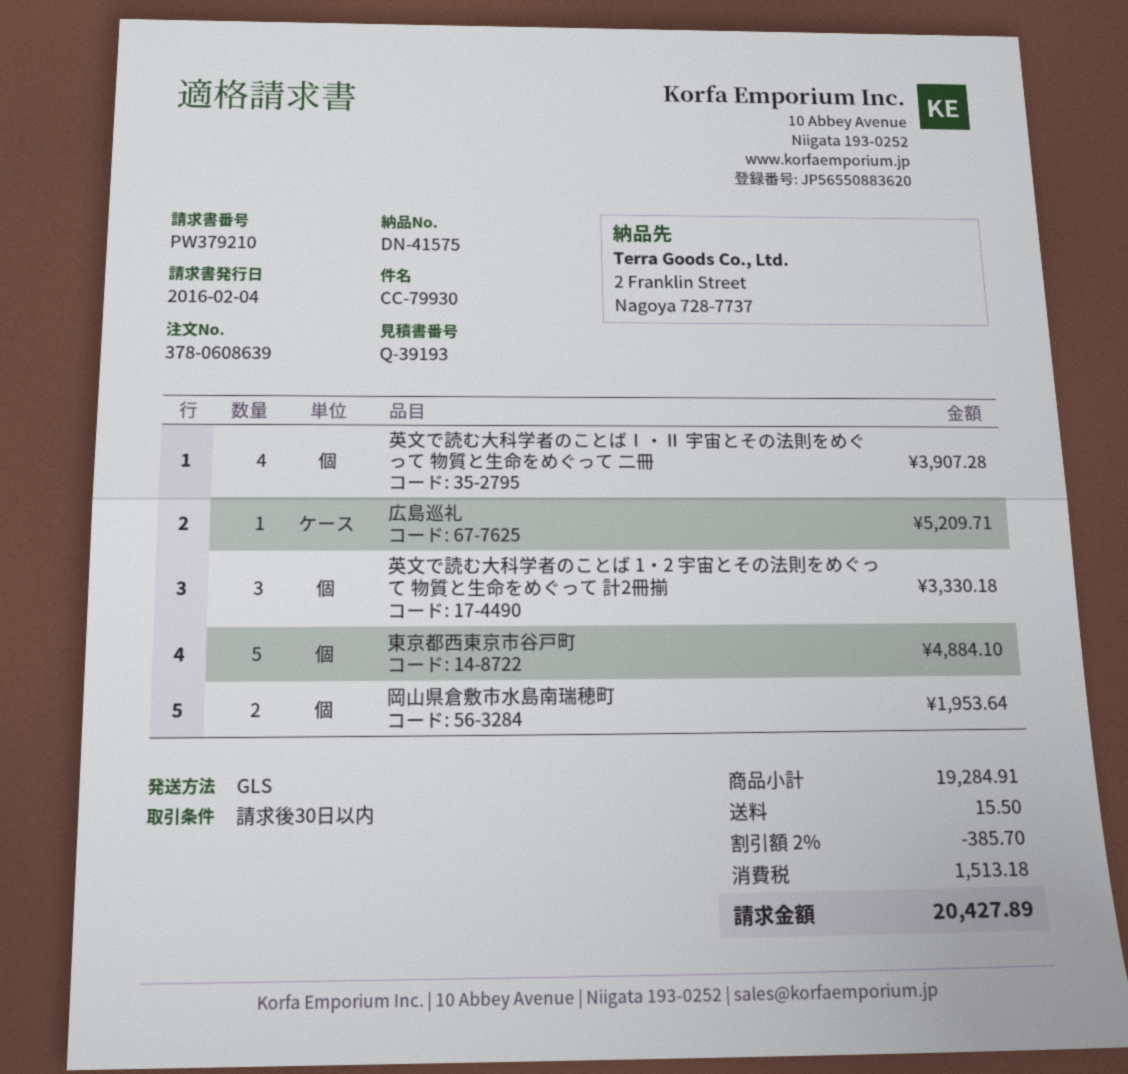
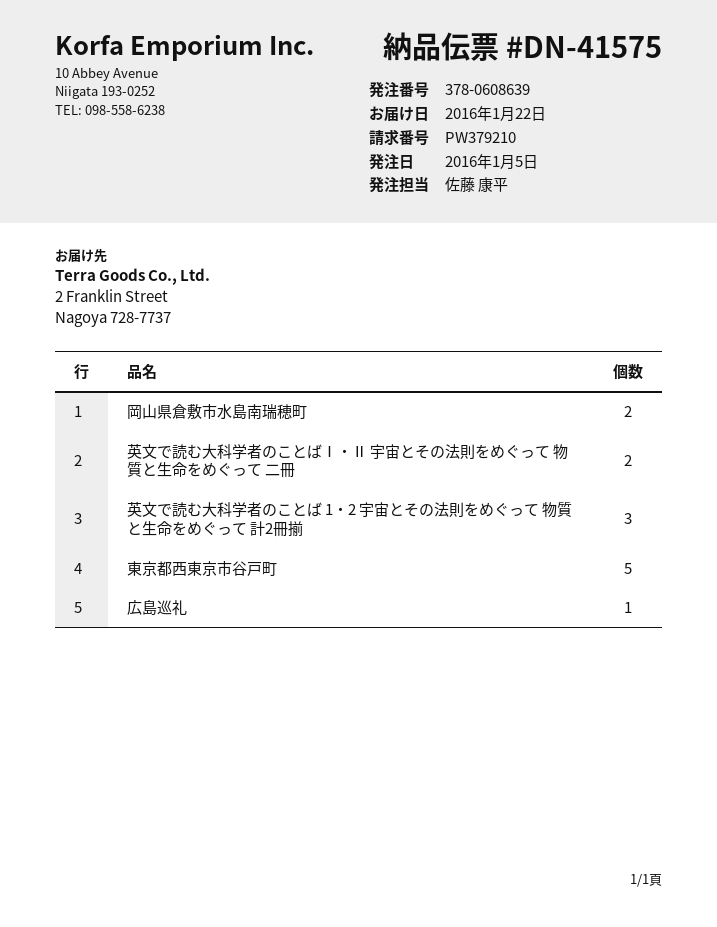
英文で読む大科学者のことばⅠ・Ⅱ 宇宙とその法則をめぐって 物質と生命をめぐって 二冊: 4 -> 2

